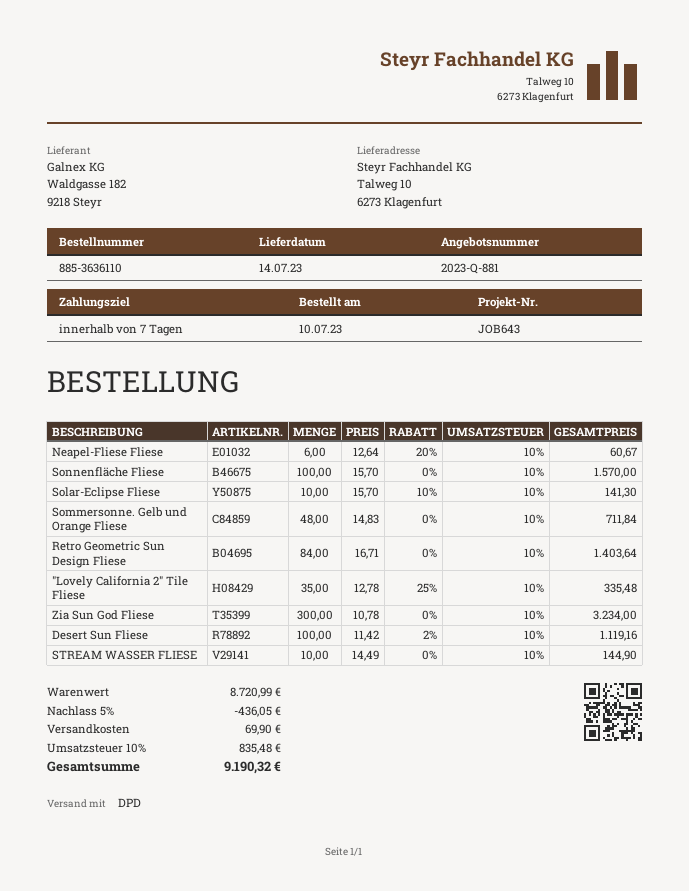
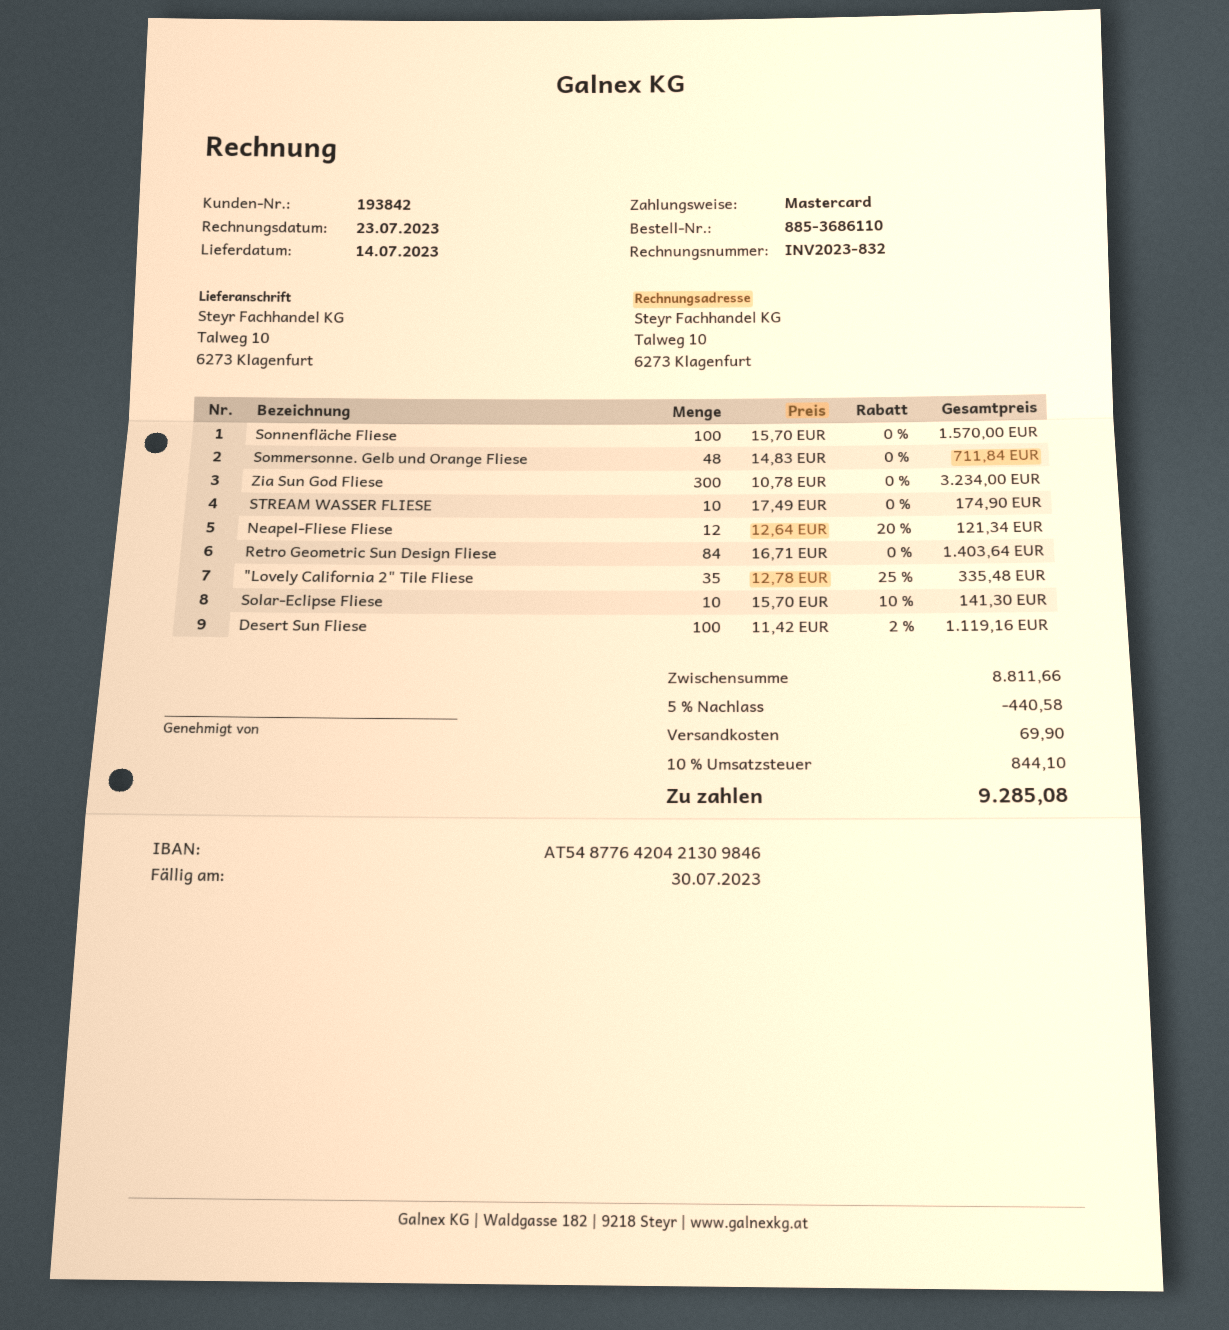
order number: 885-3636110 -> 885-3686110
Neapel-Fliese Fliese: 6 x 12.64 - 20% = 60.67 -> 12 x 12.64 - 20% = 121.34
STREAM WASSER FLIESE: 10 x 14.49 = 144.90 -> 10 x 17.49 = 174.90
subtotal: 8720.99 -> 8811.66
discount: 5% = 436.05 -> 5% = 440.58
tax: 10% = 835.48 -> 10% = 844.10
total: 9190.32 -> 9285.08

